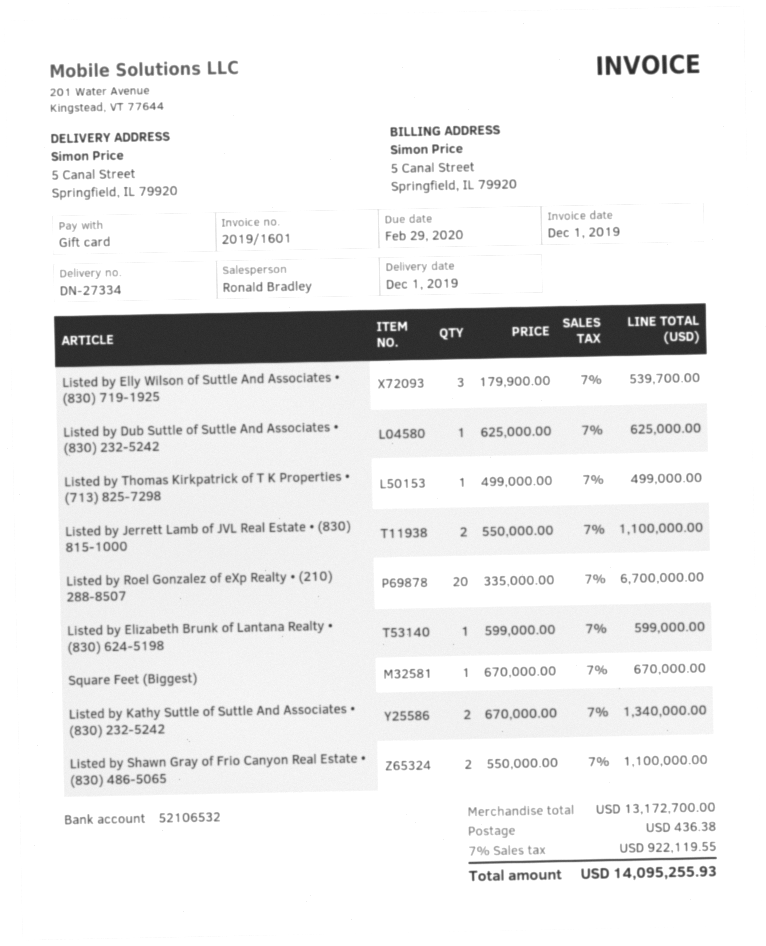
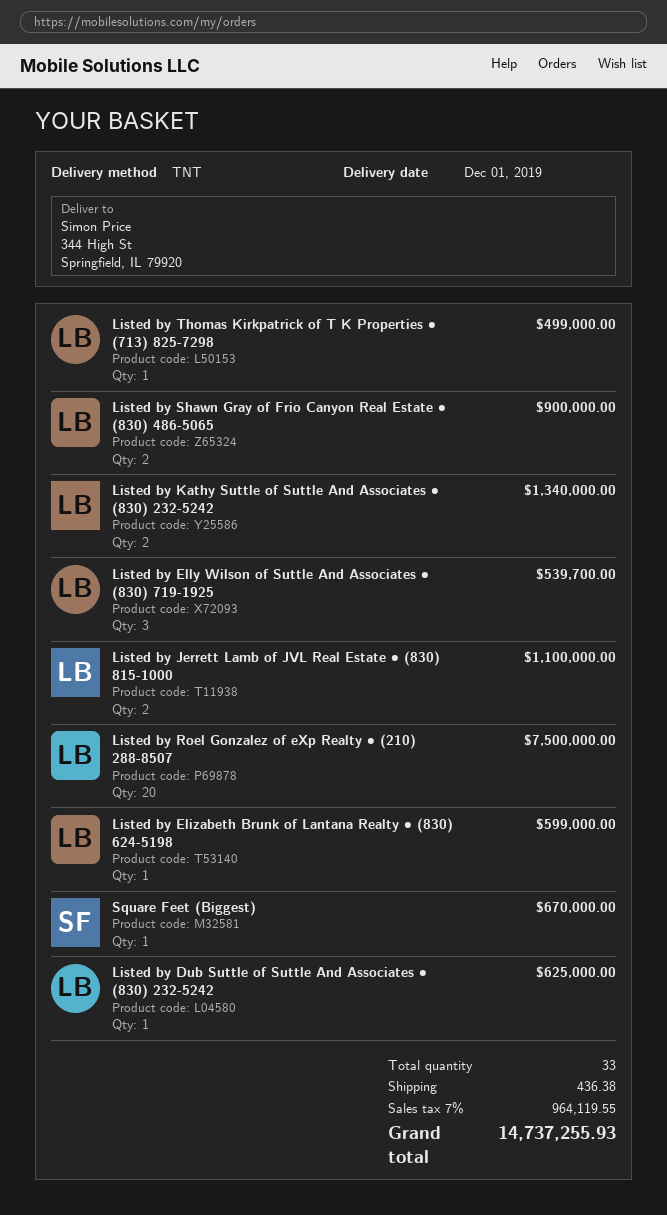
ship to: 5 Canal Street, Springfield, IL 79920 -> 344 High St, Springfield, IL 79920
Listed by Roel Gonzalez of eXp Realty • (210) 288-8507: 20 for 6700000.00 -> 20 for 7500000.00
Listed by Shawn Gray of Frio Canyon Real Estate • (830) 486-5065: 2 for 1100000.00 -> 2 for 900000.00
tax: 7% = 922119.55 -> 7% = 964119.55
total: 14095255.93 -> 14737255.93

